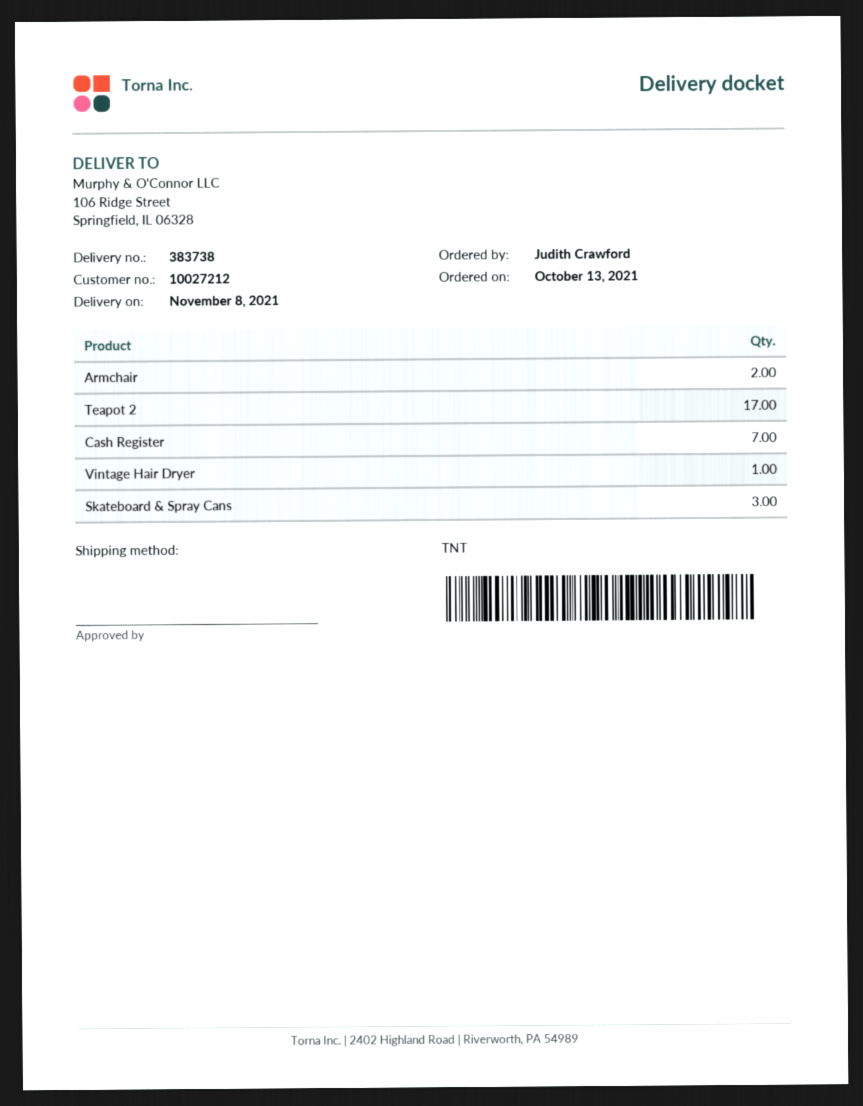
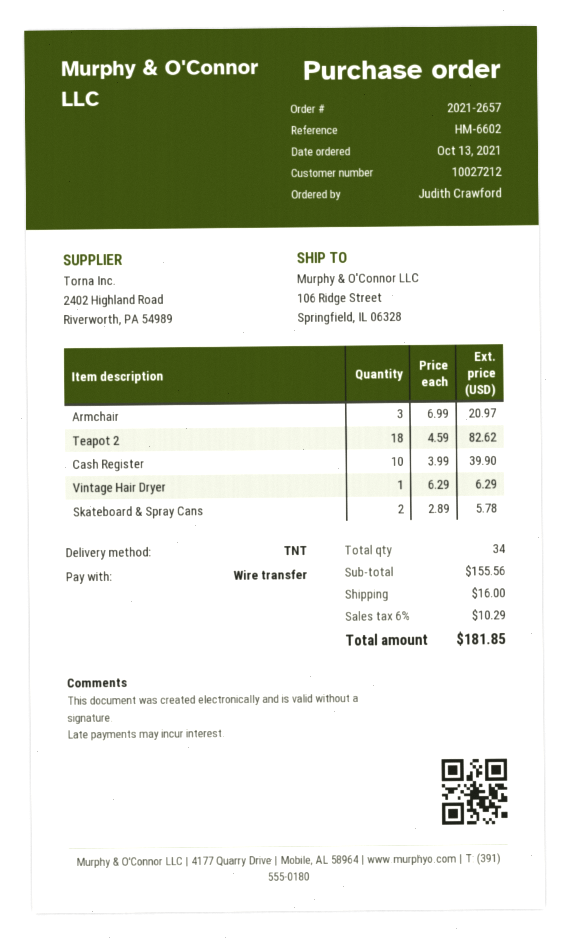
Armchair: 2 -> 3
Teapot 2: 17 -> 18
Cash Register: 7 -> 10
Skateboard & Spray Cans: 3 -> 2

